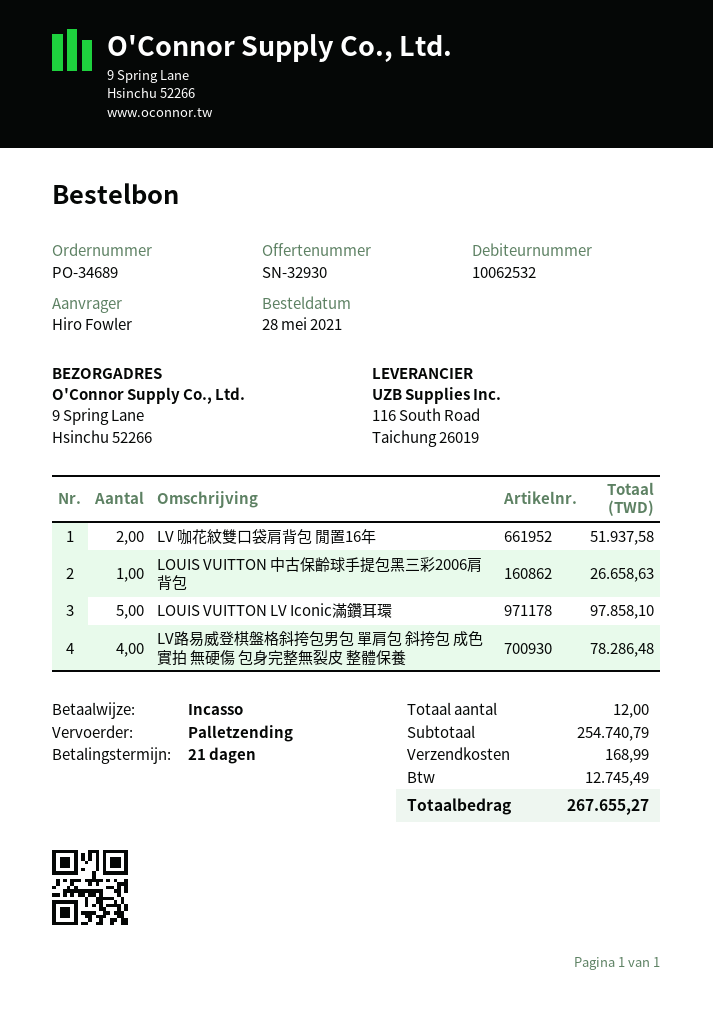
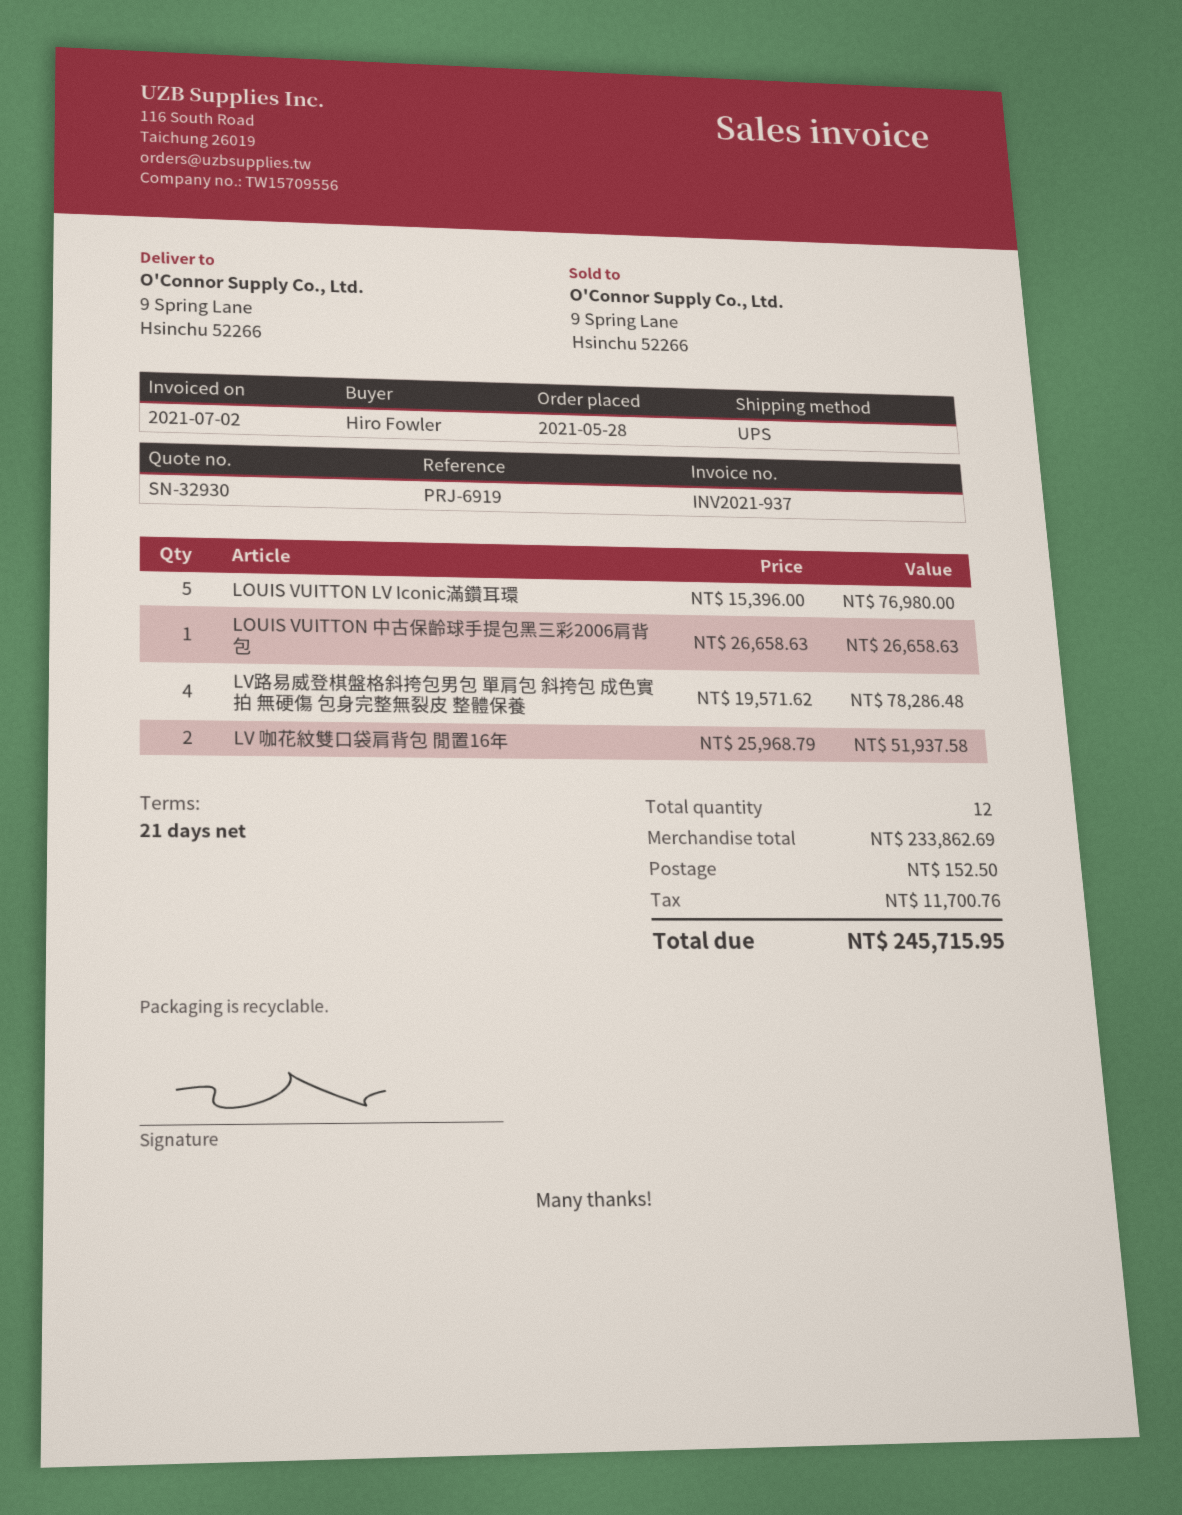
shipping method: pallet freight -> UPS
LOUIS VUITTON LV Iconic滿鑽耳環: 5 for 97858.10 -> 5 for 76980.00
subtotal: 254740.79 -> 233862.69
shipping: 168.99 -> 152.50
tax: 12745.49 -> 11700.76
total: 267655.27 -> 245715.95

